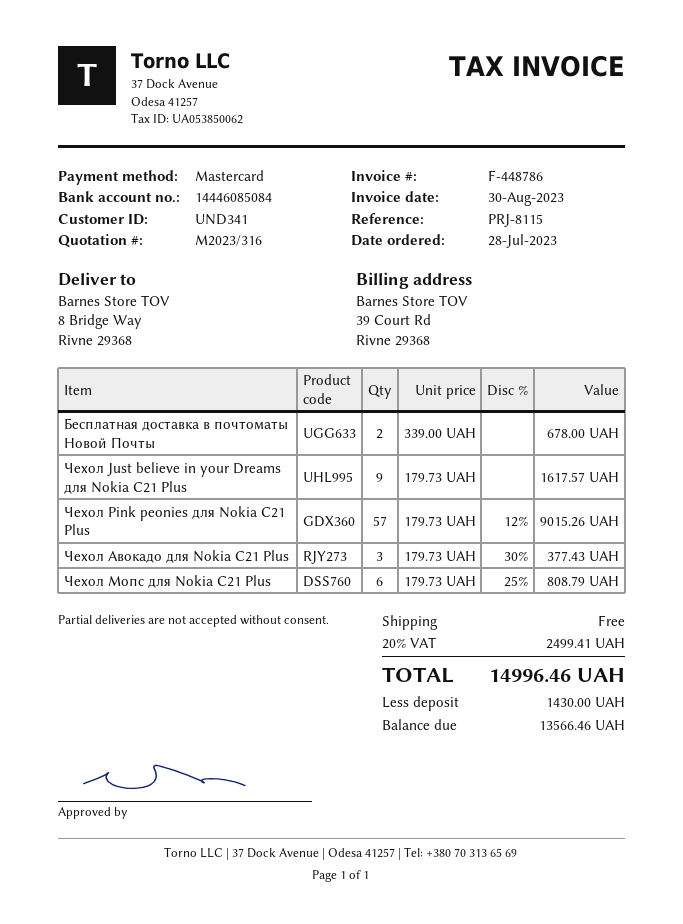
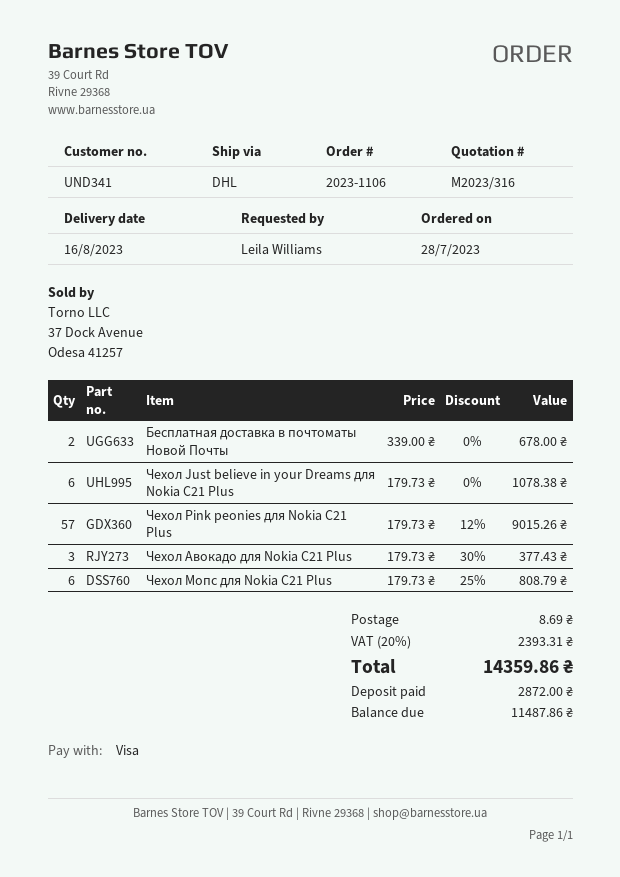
payment method: Mastercard -> Visa
Чехол Just believe in your Dreams для Nokia C21 Plus: 9 x 179.73 = 1617.57 -> 6 x 179.73 = 1078.38
shipping: 0.00 -> 8.69
tax: 20% = 2499.41 -> 20% = 2393.31
total: 14996.46 -> 14359.86
deposit: 1430.00 -> 2872.00
balance: 13566.46 -> 11487.86

